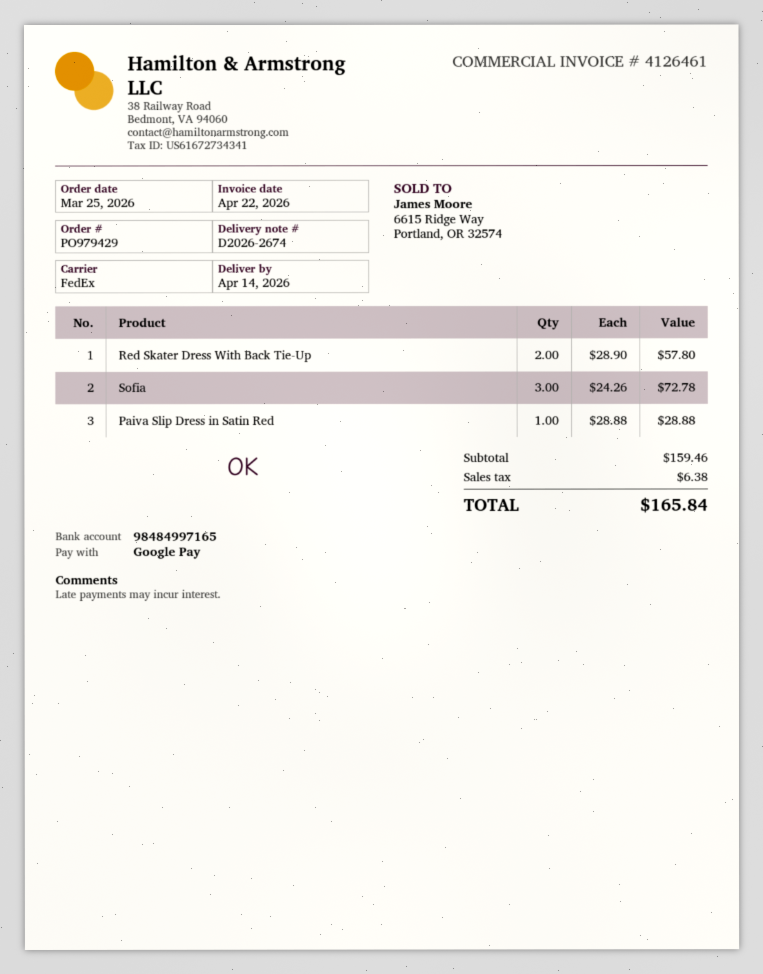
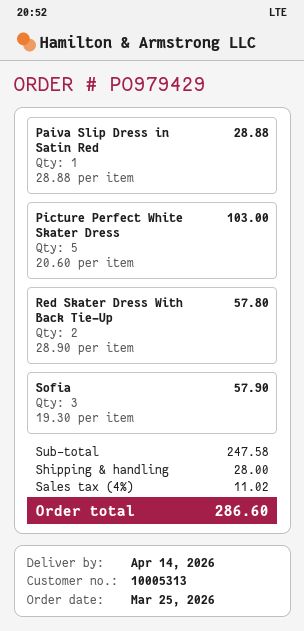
Sofia: 3 x 24.26 = 72.78 -> 3 x 19.30 = 57.90
Picture Perfect White Skater Dress: none -> 5 x 20.60 = 103.00
subtotal: 159.46 -> 247.58
shipping: none -> 28.00
tax: 6.38 -> 11.02
total: 165.84 -> 286.60

